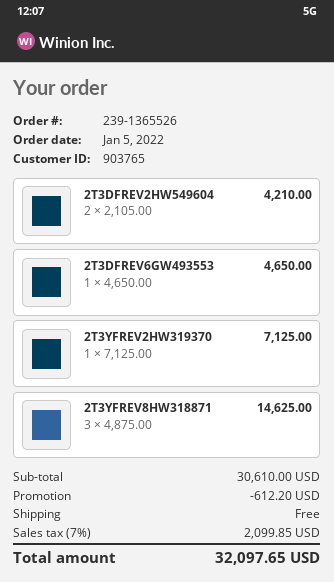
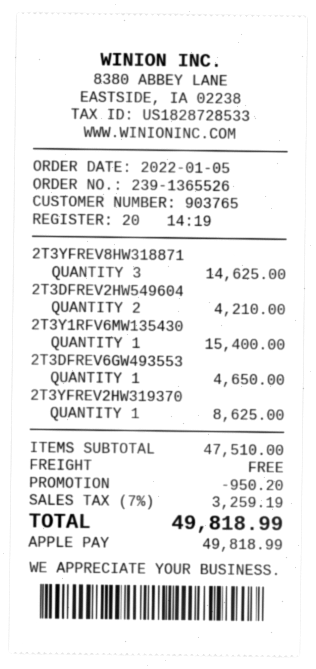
2T3YFREV2HW319370: 1 for 7125.00 -> 1 for 8625.00
2T3Y1RFV6MW135430: none -> 1 for 15400.00
subtotal: 30610.00 -> 47510.00
discount: 612.20 -> 950.20
tax: 7% = 2099.85 -> 7% = 3259.19
total: 32097.65 -> 49818.99

